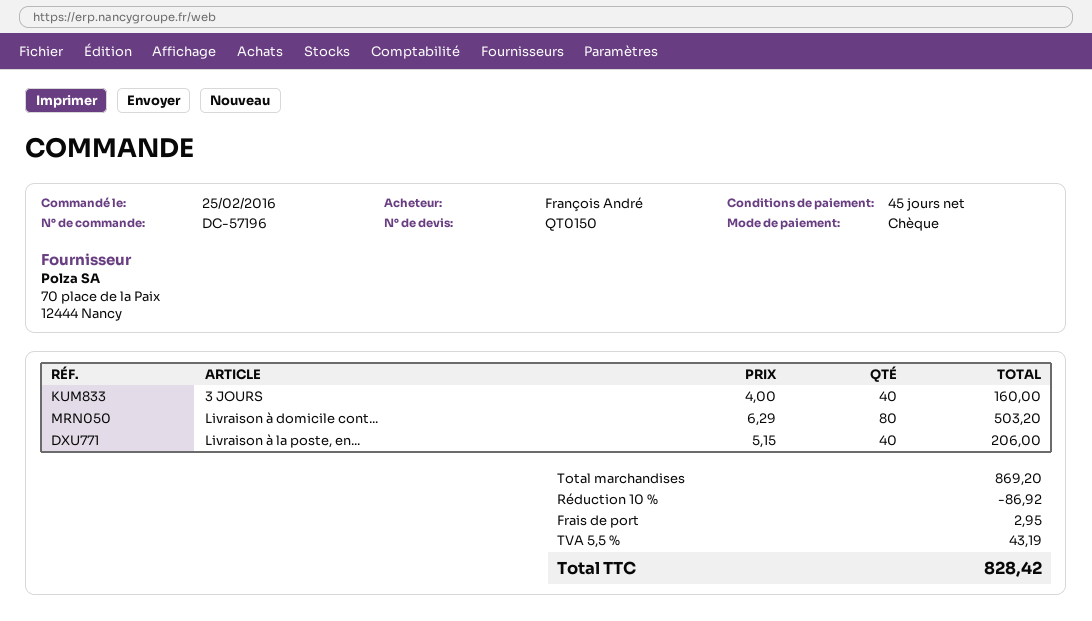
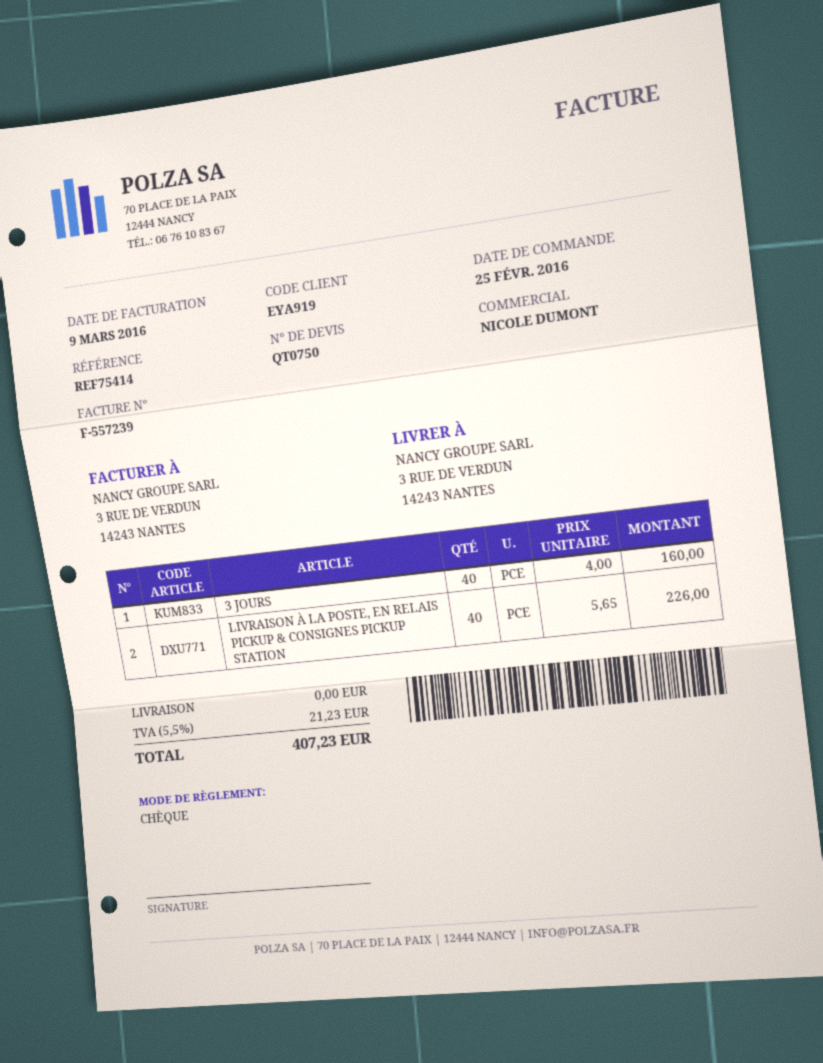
quote number: QT0150 -> QT0750
Livraison à domicile cont...: 80 x 6.29 = 503.20 -> none
Livraison à la poste, en...: 40 x 5.15 = 206.00 -> 40 x 5.65 = 226.00
discount: 10% = 86.92 -> none
shipping: 2.95 -> 0.00
tax: 5.5% = 43.19 -> 5.5% = 21.23
total: 828.42 -> 407.23

